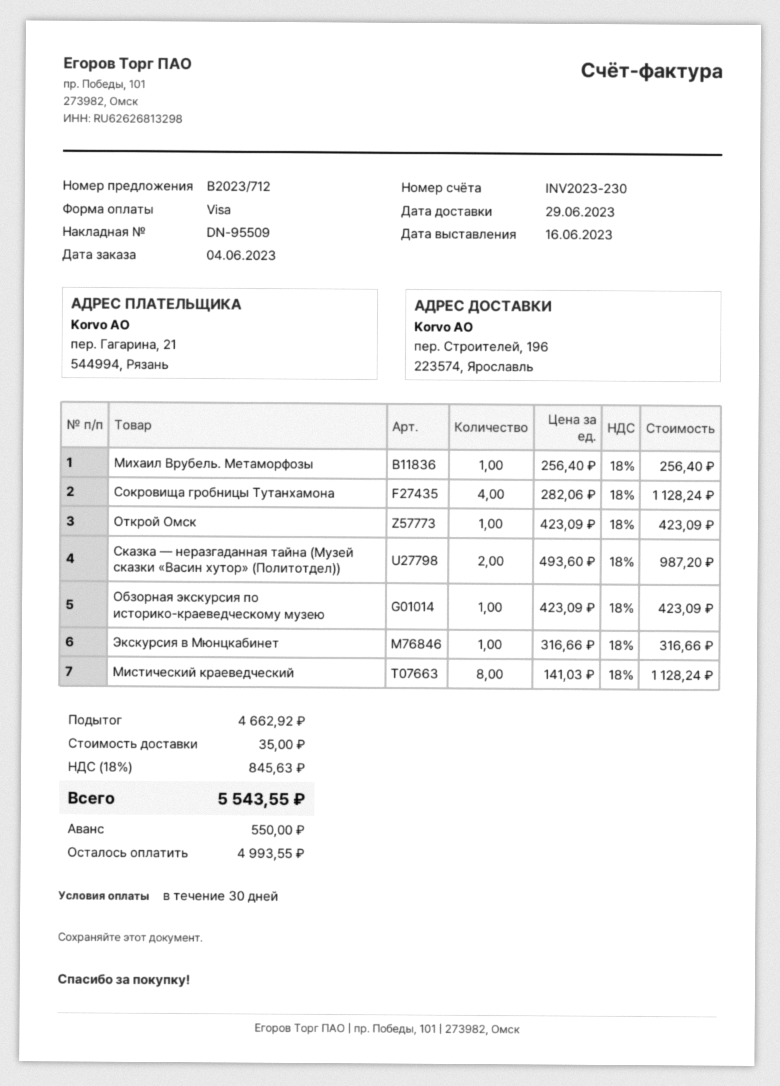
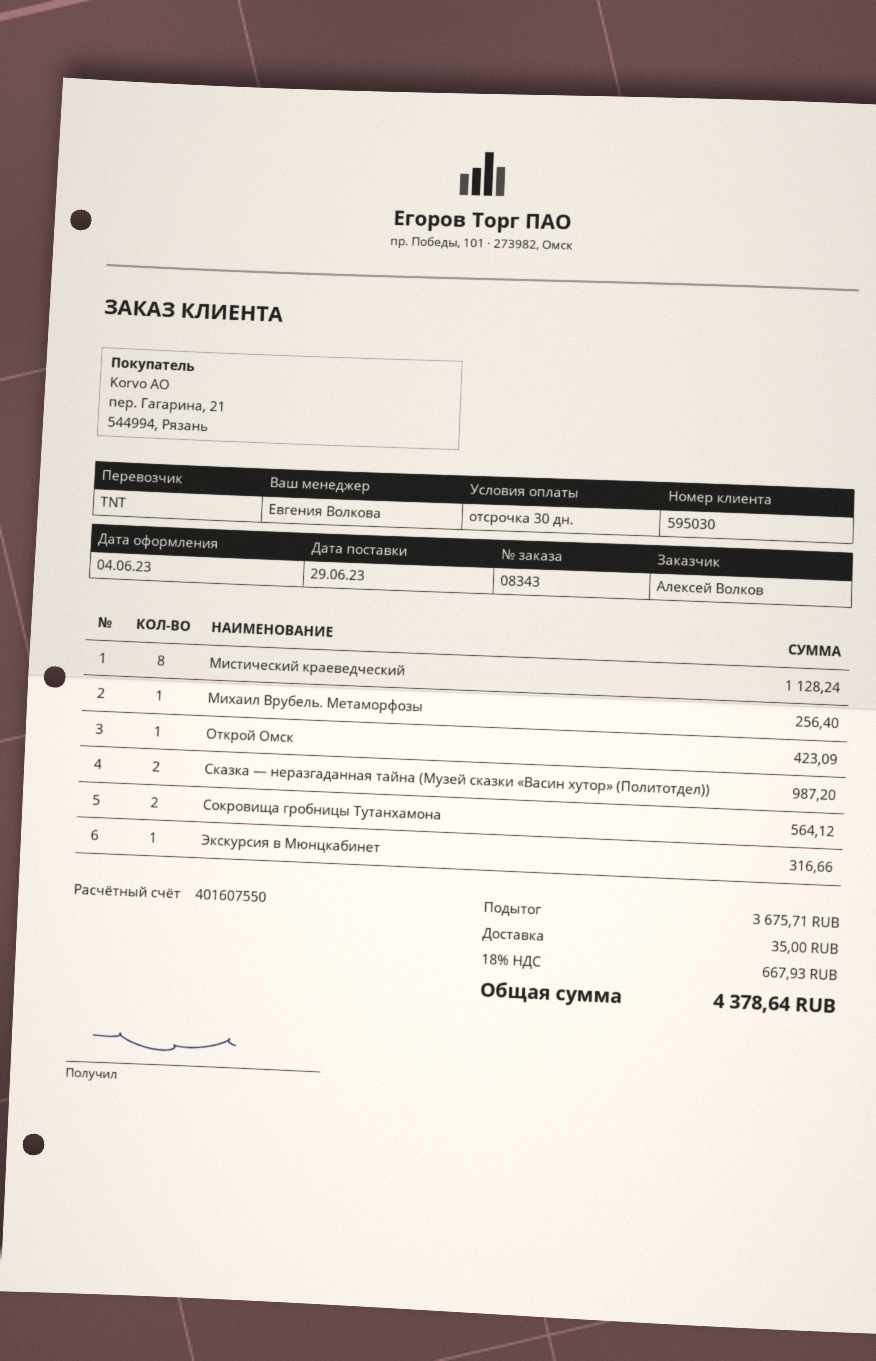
Сокровища гробницы Тутанхамона: 4 for 1128.24 -> 2 for 564.12
Обзорная экскурсия по историко-краеведческому музею: 1 for 423.09 -> none
subtotal: 4662.92 -> 3675.71
tax: 18% = 845.63 -> 18% = 667.93
total: 5543.55 -> 4378.64

